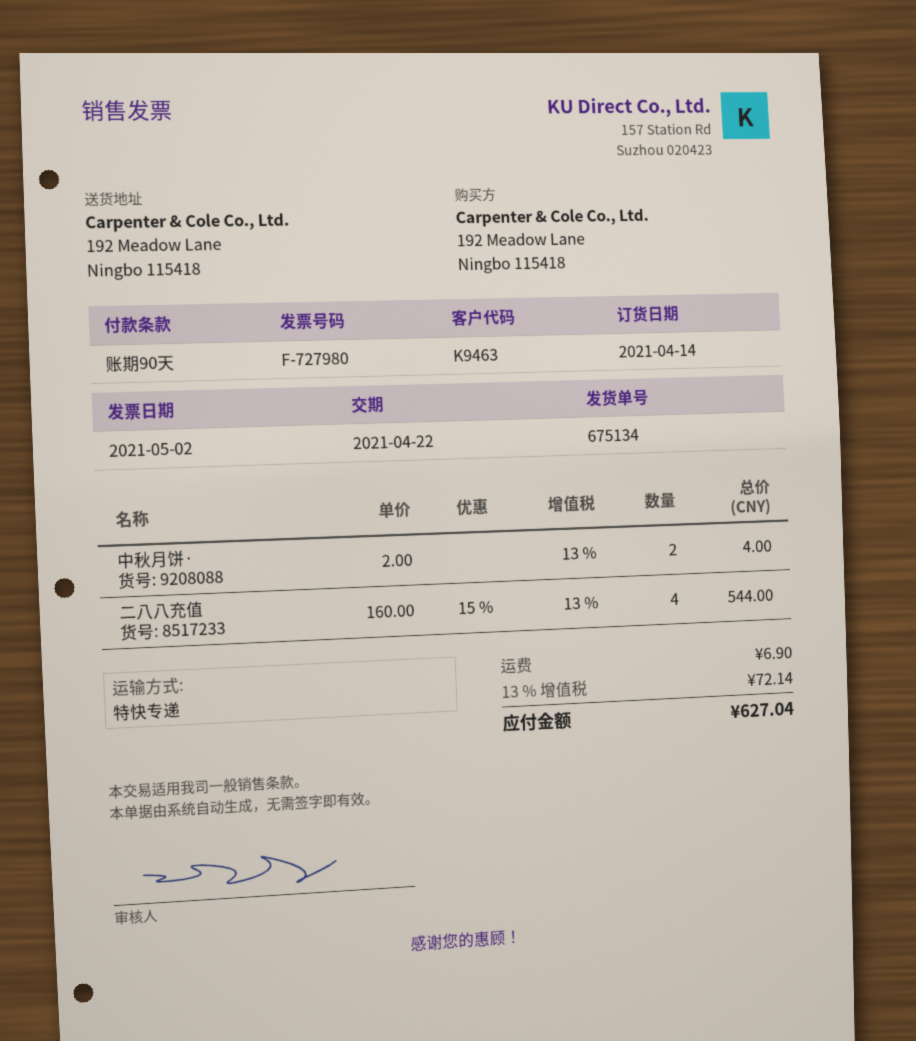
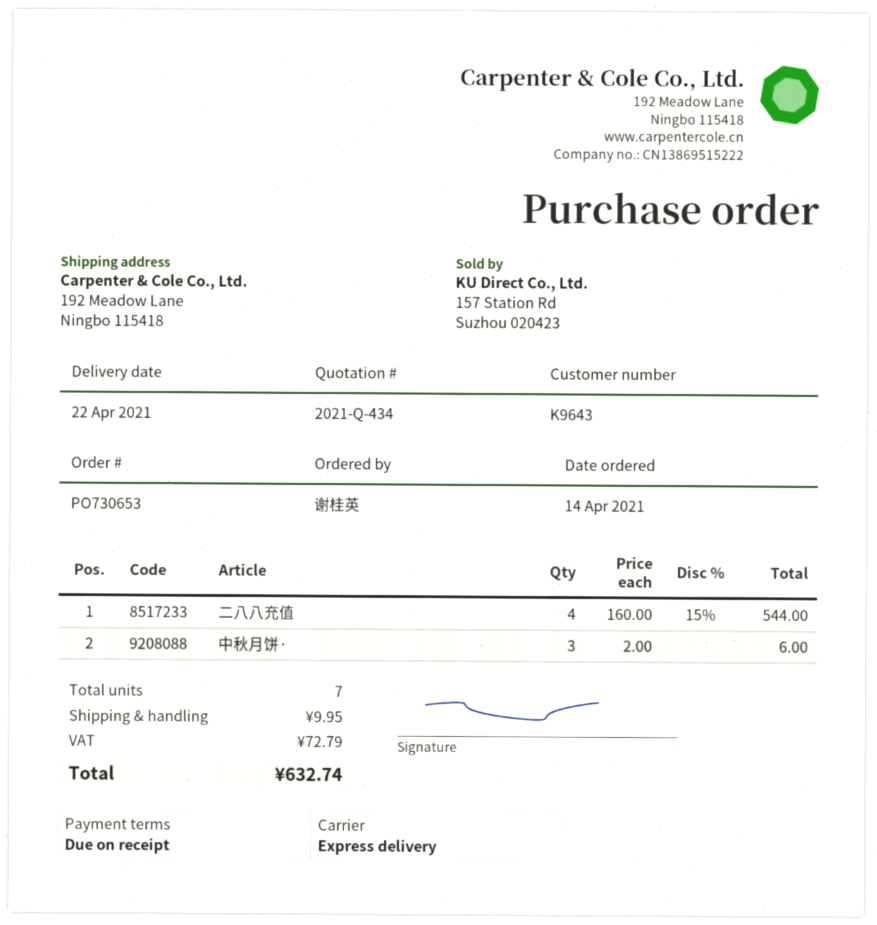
payment terms: 90 days -> on receipt
customer number: K9463 -> K9643
中秋月饼·: 2 x 2.00 = 4.00 -> 3 x 2.00 = 6.00
shipping: 6.90 -> 9.95
tax: 72.14 -> 72.79
total: 627.04 -> 632.74

